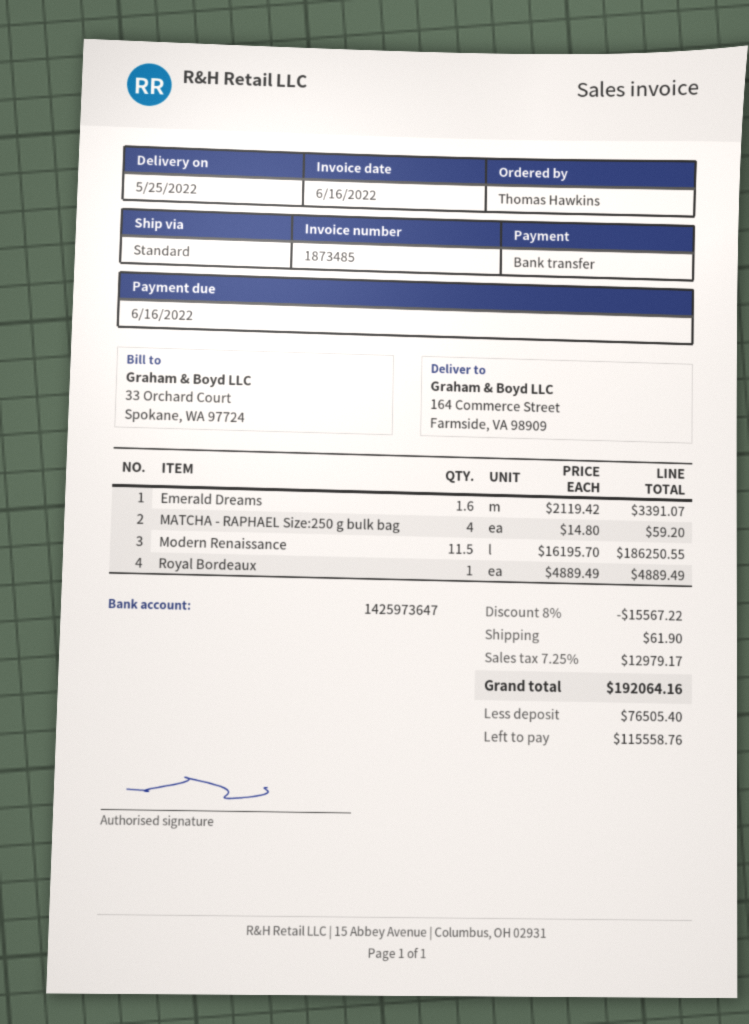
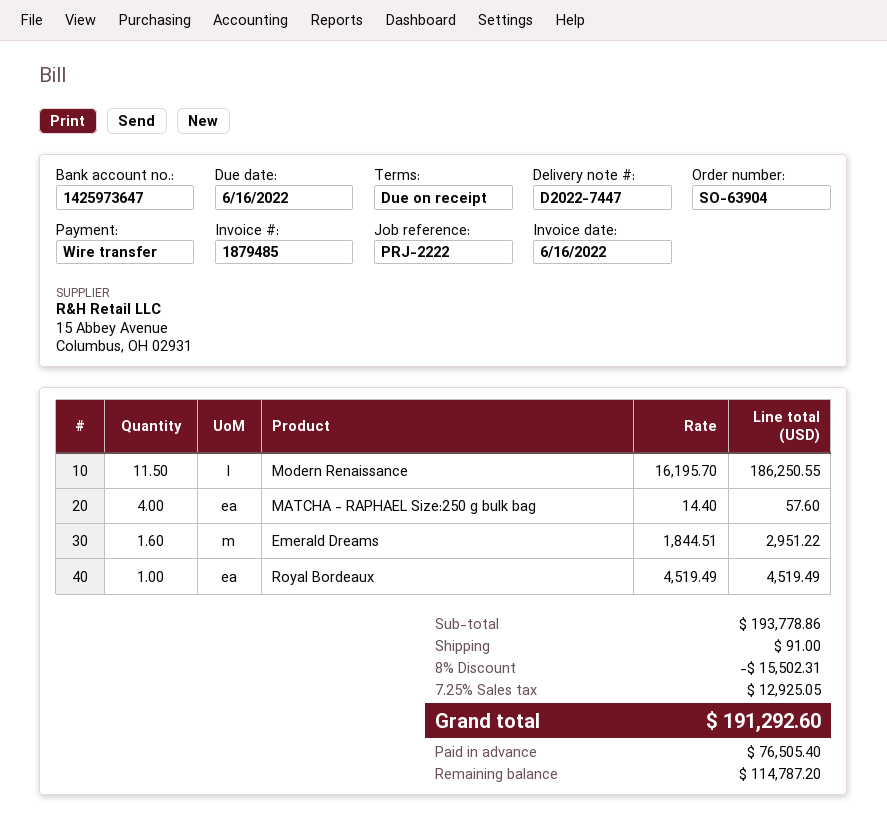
invoice number: 1873485 -> 1879485
Emerald Dreams: 1.6 x 2119.42 = 3391.07 -> 1.6 x 1844.51 = 2951.22
MATCHA - RAPHAEL Size:250 g bulk bag: 4 x 14.80 = 59.20 -> 4 x 14.40 = 57.60
Royal Bordeaux: 1 x 4889.49 = 4889.49 -> 1 x 4519.49 = 4519.49
discount: 8% = 15567.22 -> 8% = 15502.31
shipping: 61.90 -> 91.00
tax: 7.25% = 12979.17 -> 7.25% = 12925.05
total: 192064.16 -> 191292.60
balance: 115558.76 -> 114787.20

